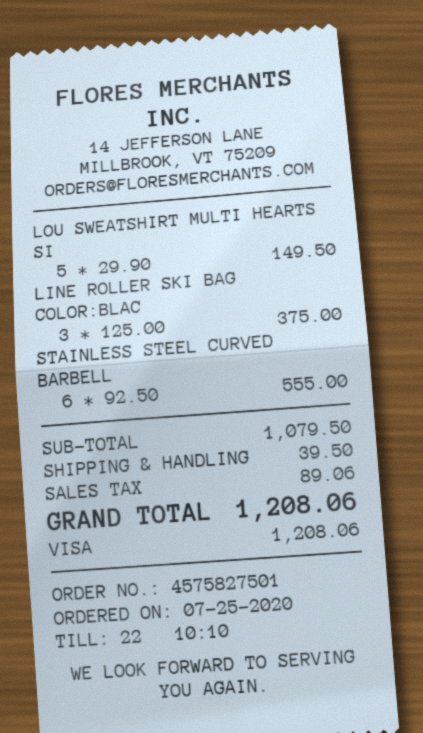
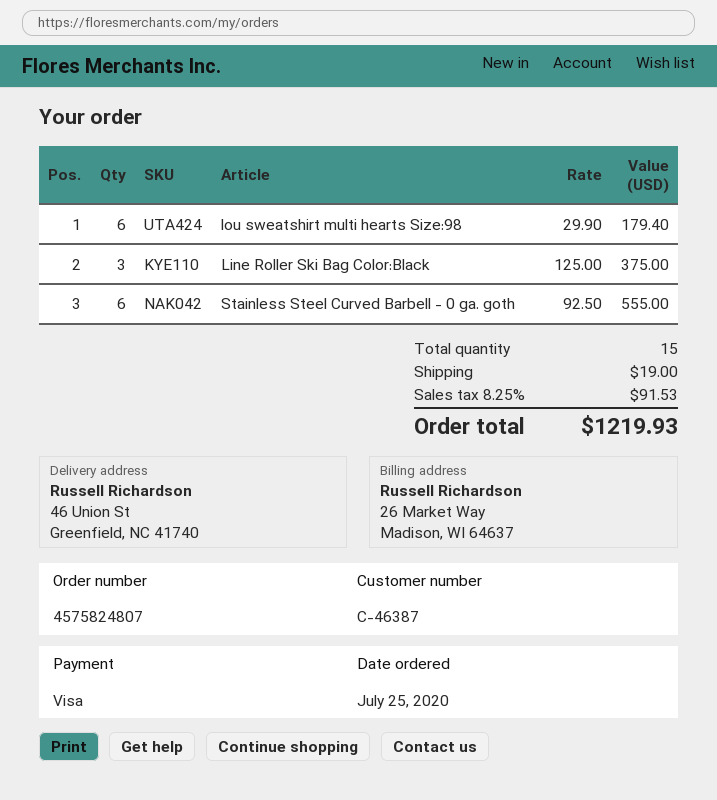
order number: 4575827501 -> 4575824807
LOU SWEATSHIRT MULTI HEARTS SI: 5 x 29.90 = 149.50 -> 6 x 29.90 = 179.40
shipping: 39.50 -> 19.00
tax: 89.06 -> 91.53
total: 1208.06 -> 1219.93

